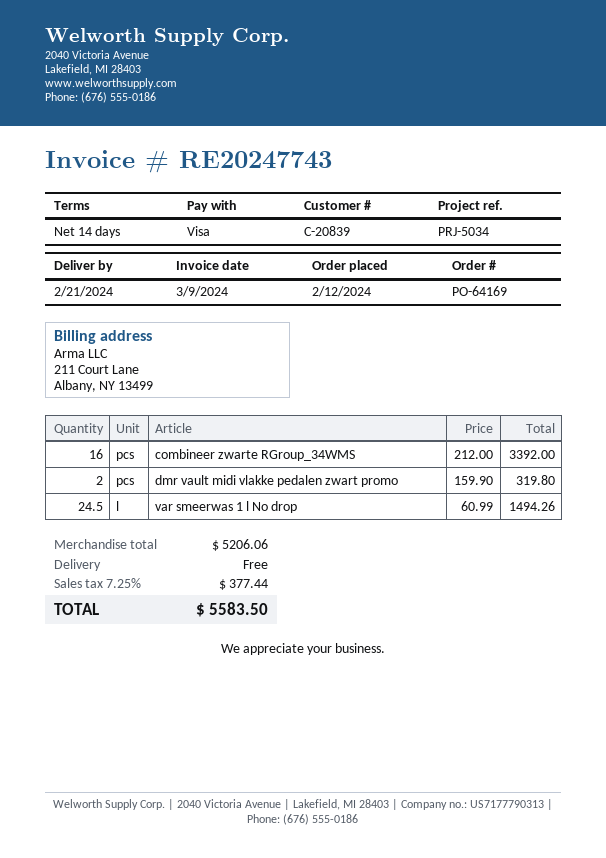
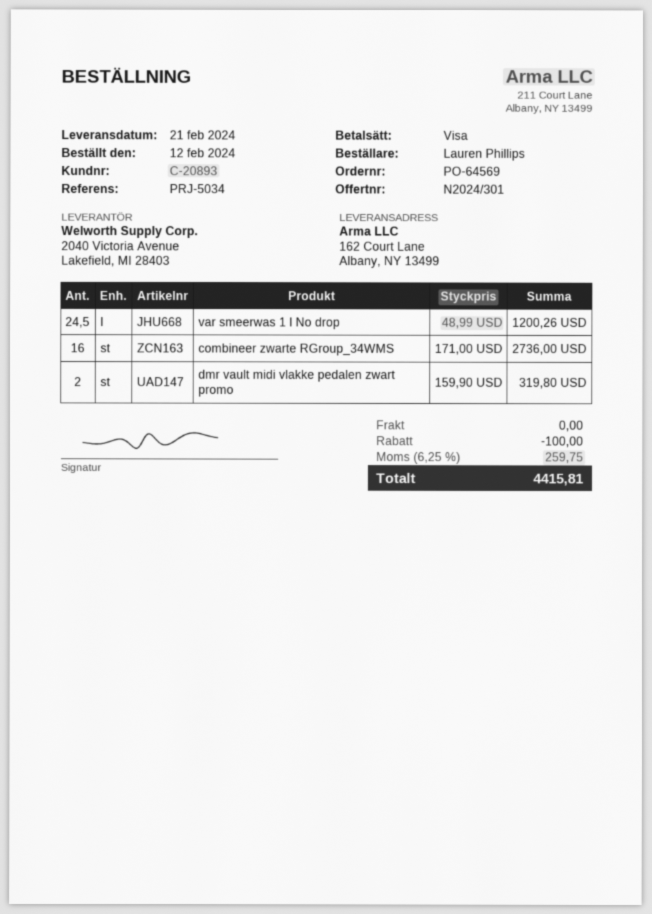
order number: PO-64169 -> PO-64569
customer number: C-20839 -> C-20893
combineer zwarte RGroup_34WMS: 16 x 212.00 = 3392.00 -> 16 x 171.00 = 2736.00
var smeerwas 1 l No drop: 24.5 x 60.99 = 1494.26 -> 24.5 x 48.99 = 1200.26
discount: none -> 100.00
tax: 7.25% = 377.44 -> 6.25% = 259.75
total: 5583.50 -> 4415.81

